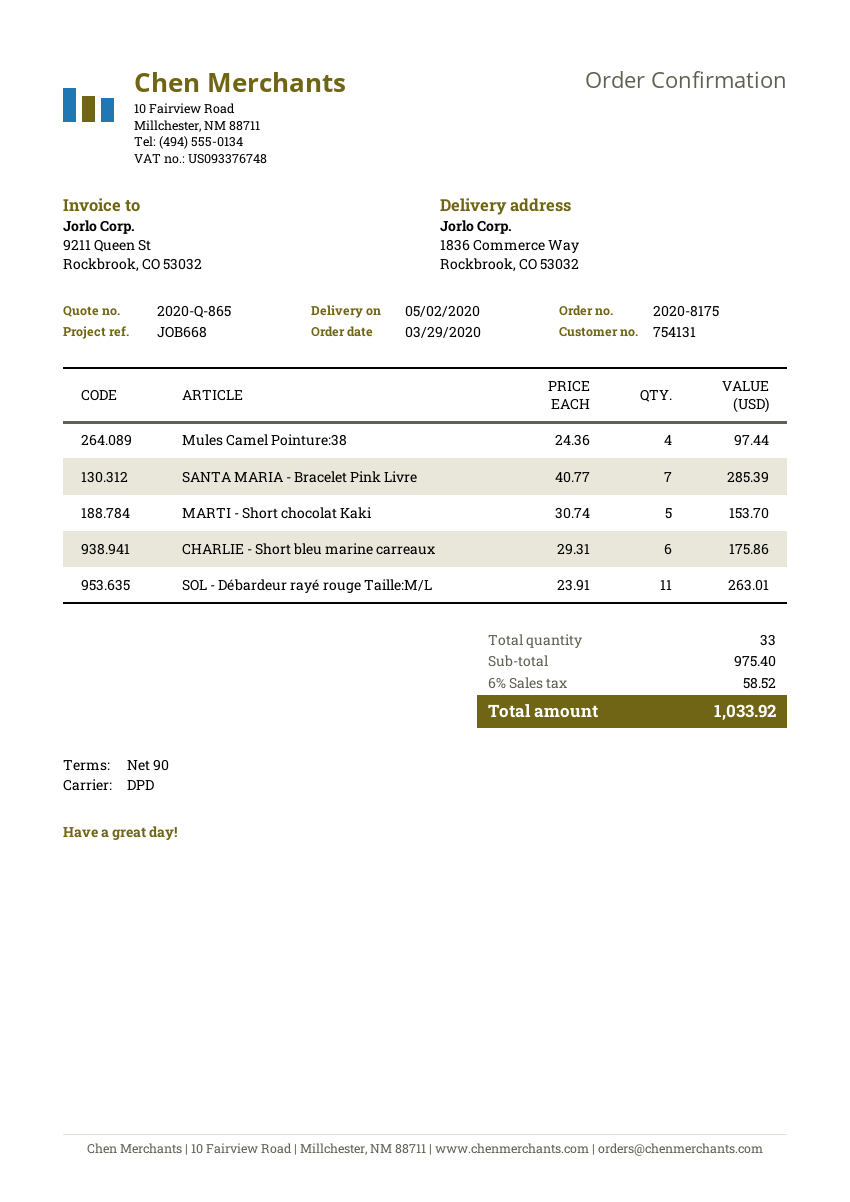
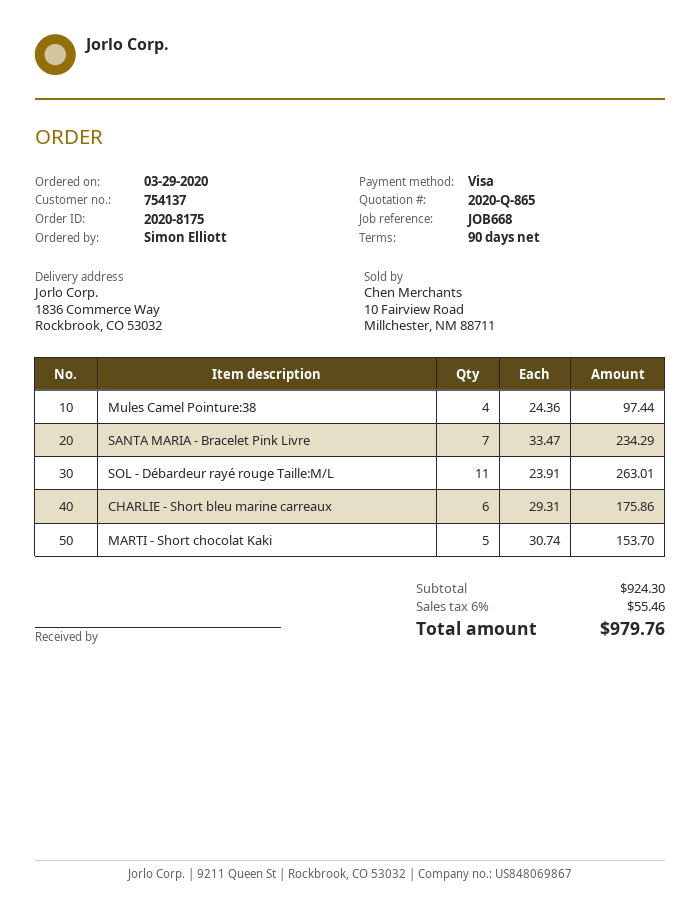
customer number: 754131 -> 754137
SANTA MARIA - Bracelet Pink Livre: 7 x 40.77 = 285.39 -> 7 x 33.47 = 234.29
subtotal: 975.40 -> 924.30
tax: 6% = 58.52 -> 6% = 55.46
total: 1033.92 -> 979.76

